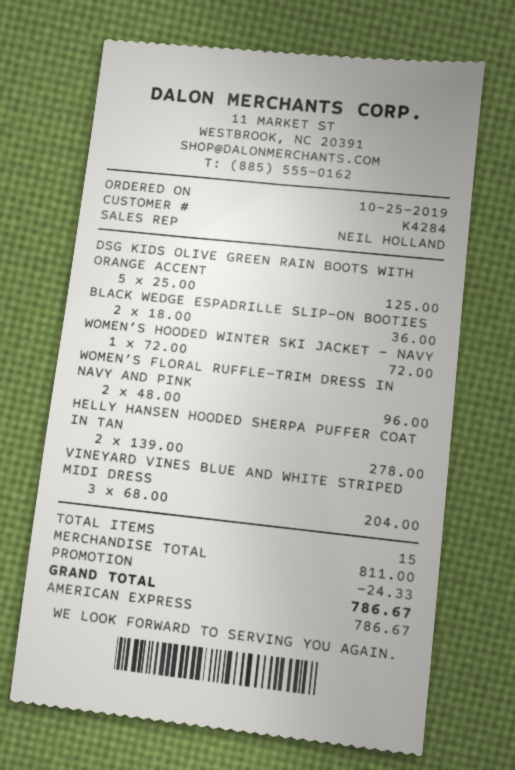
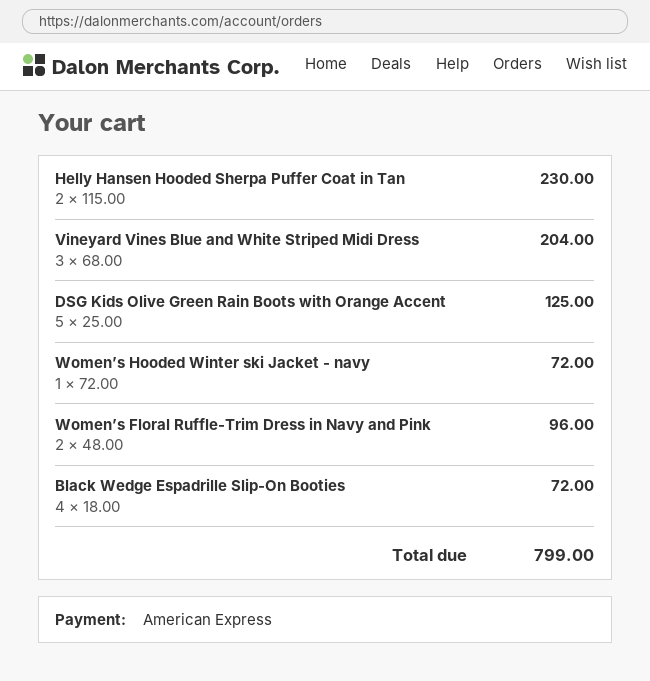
BLACK WEDGE ESPADRILLE SLIP-ON BOOTIES: 2 x 18.00 = 36.00 -> 4 x 18.00 = 72.00
HELLY HANSEN HOODED SHERPA PUFFER COAT IN TAN: 2 x 139.00 = 278.00 -> 2 x 115.00 = 230.00
discount: 24.33 -> none
total: 786.67 -> 799.00

